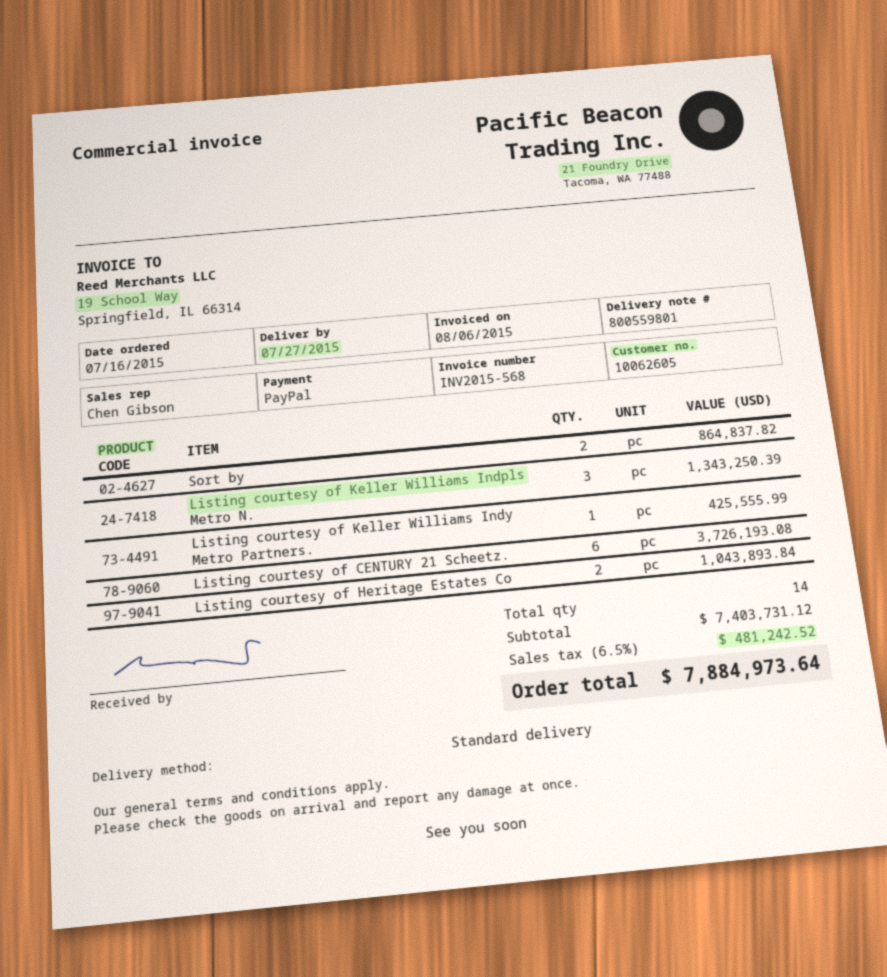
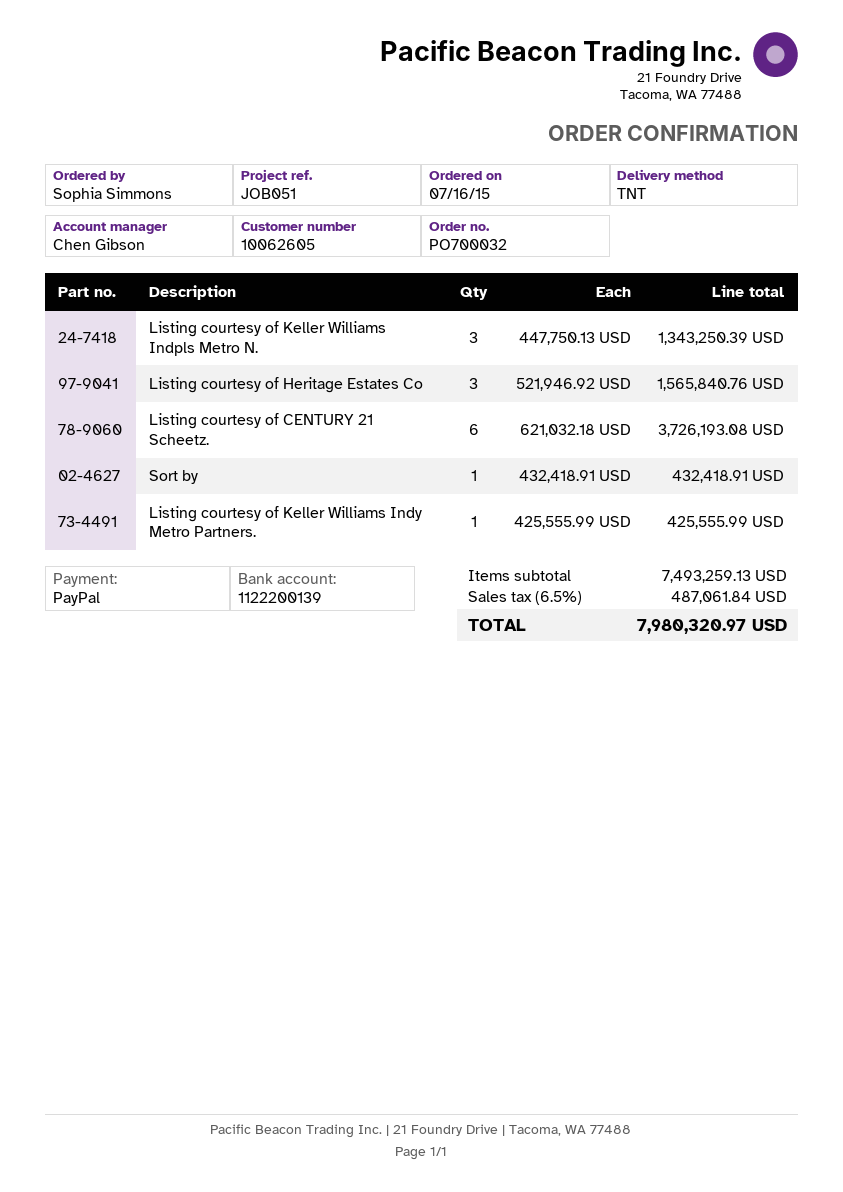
shipping method: standard -> TNT
Sort by: 2 for 864837.82 -> 1 for 432418.91
Listing courtesy of Heritage Estates Co: 2 for 1043893.84 -> 3 for 1565840.76
subtotal: 7403731.12 -> 7493259.13
tax: 6.5% = 481242.52 -> 6.5% = 487061.84
total: 7884973.64 -> 7980320.97

